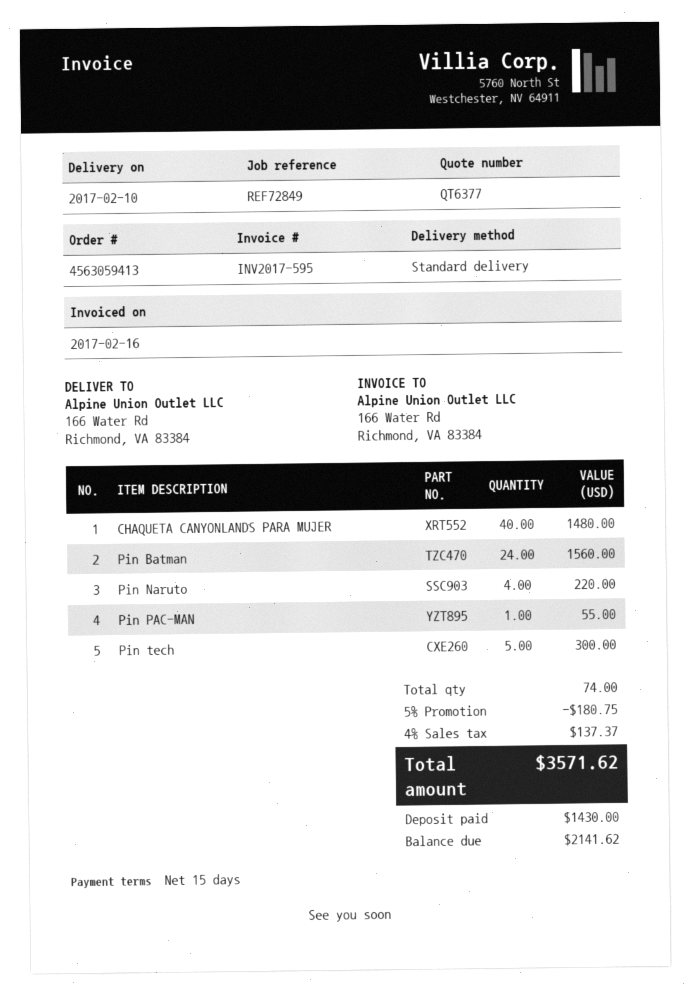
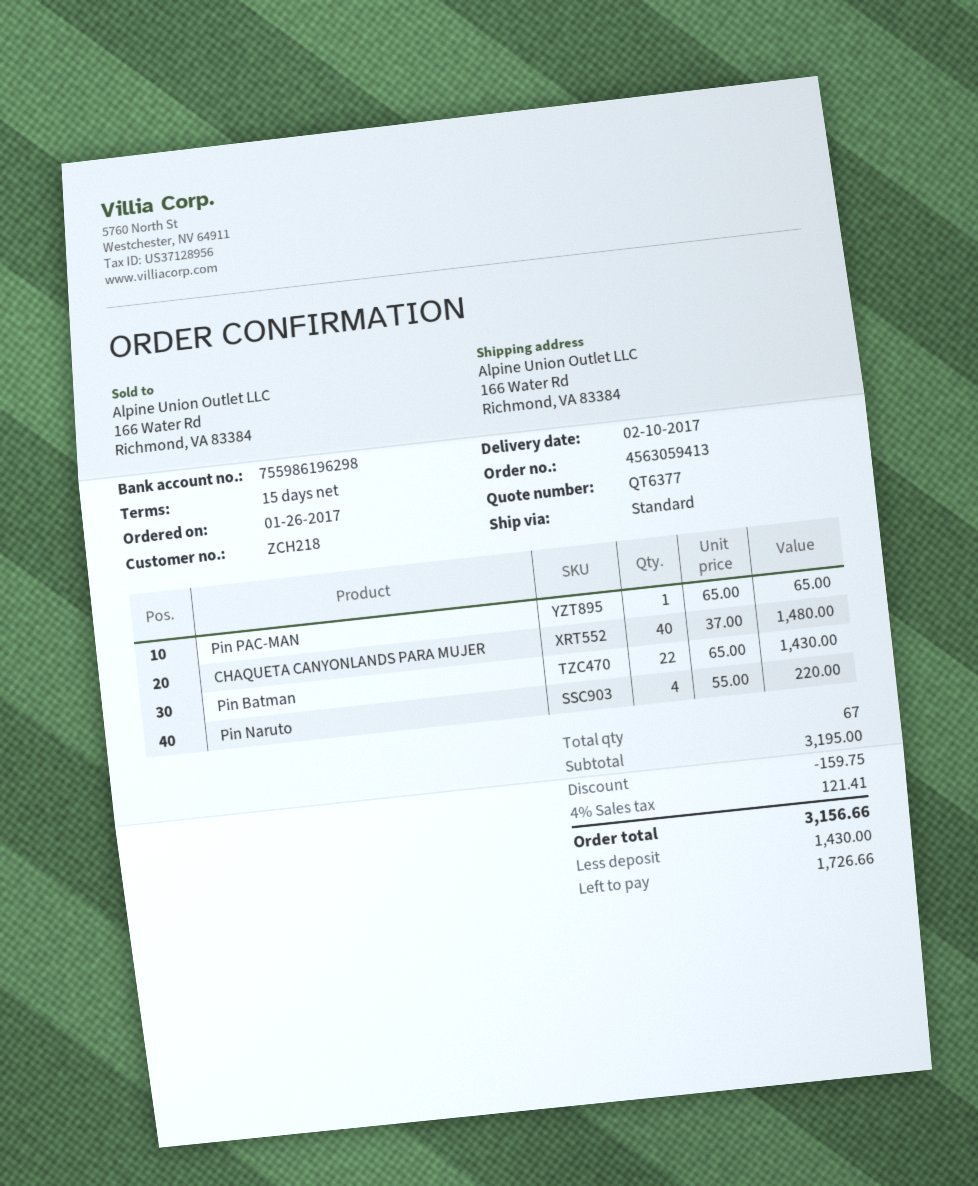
Pin Batman: 24 for 1560.00 -> 22 for 1430.00
Pin PAC-MAN: 1 for 55.00 -> 1 for 65.00
Pin tech: 5 for 300.00 -> none
total quantity: 74 -> 67
discount: 180.75 -> 159.75
tax: 4% = 137.37 -> 4% = 121.41
total: 3571.62 -> 3156.66
balance: 2141.62 -> 1726.66

